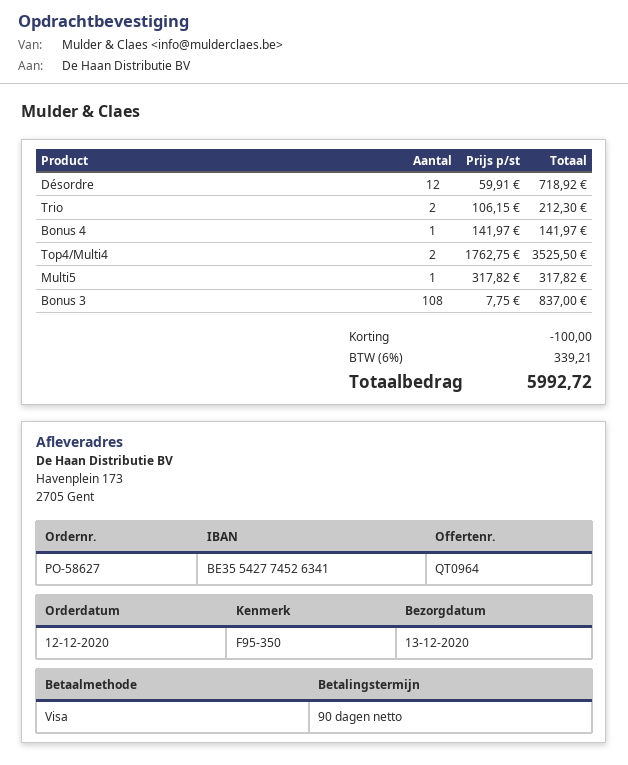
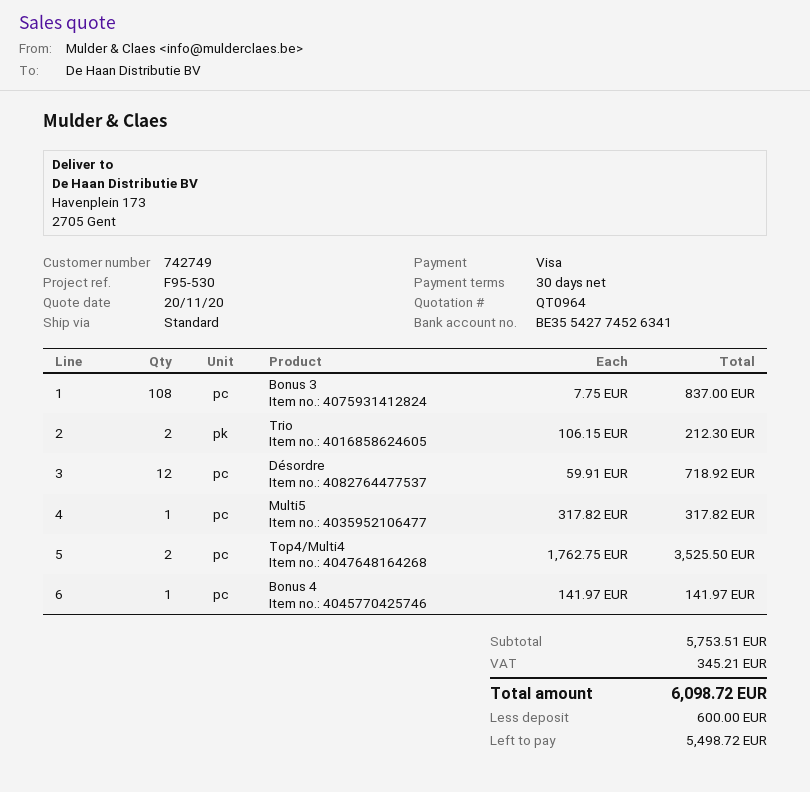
payment terms: 90 days -> 30 days
reference: F95-350 -> F95-530
discount: 100.00 -> none
tax: 339.21 -> 345.21
total: 5992.72 -> 6098.72

